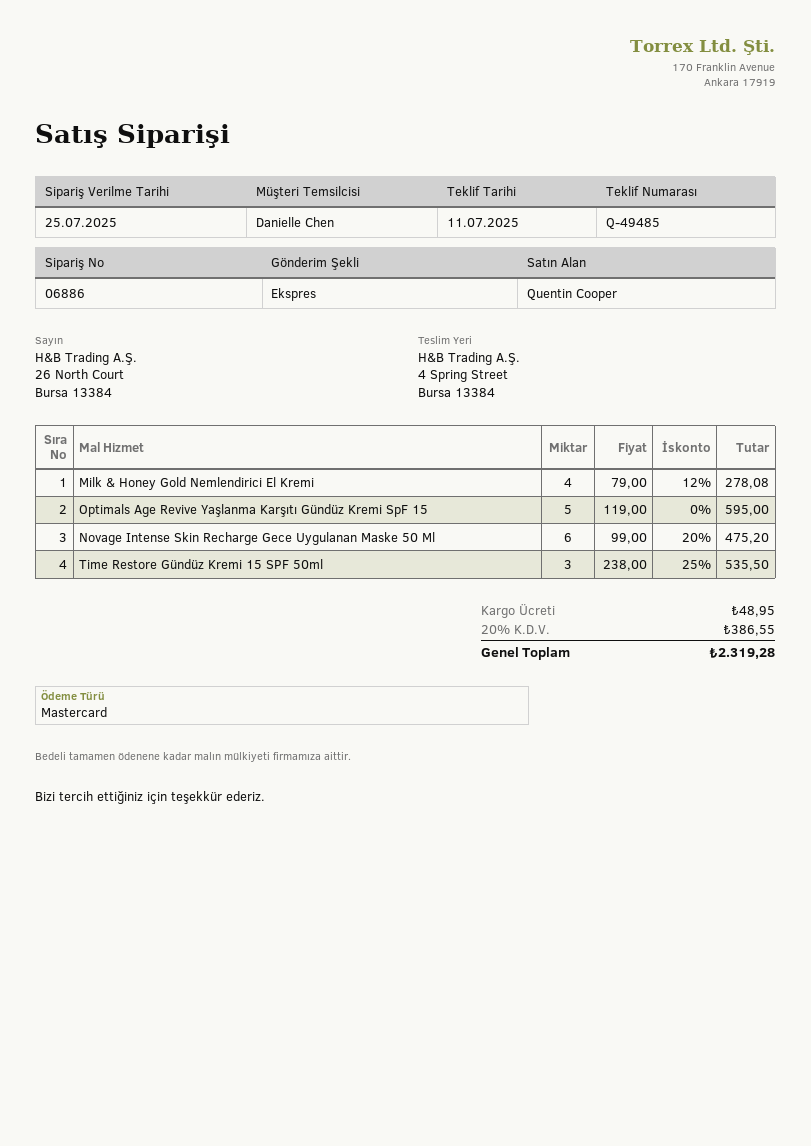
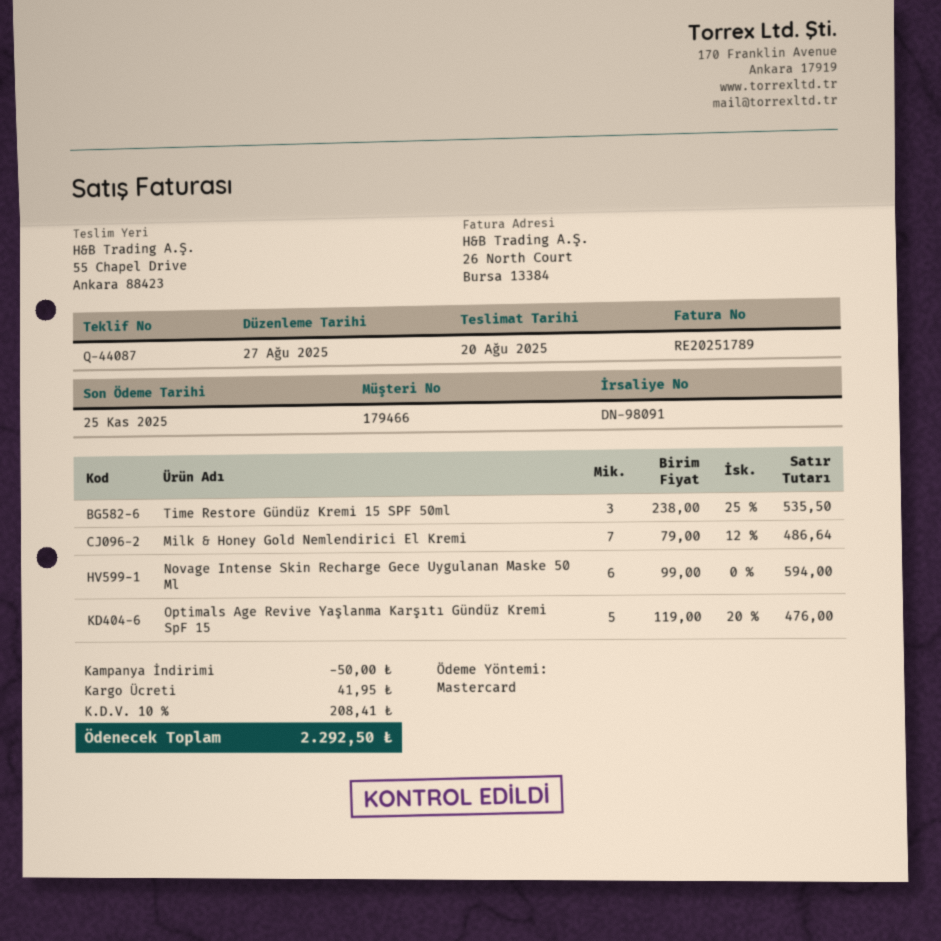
quote number: Q-49485 -> Q-44087
ship to: 4 Spring Street, Bursa 13384 -> 55 Chapel Drive, Ankara 88423
Milk & Honey Gold Nemlendirici El Kremi: 4 x 79.00 - 12% = 278.08 -> 7 x 79.00 - 12% = 486.64
Optimals Age Revive Yaşlanma Karşıtı Gündüz Kremi SpF 15: 5 x 119.00 = 595.00 -> 5 x 119.00 - 20% = 476.00
Novage Intense Skin Recharge Gece Uygulanan Maske 50 Ml: 6 x 99.00 - 20% = 475.20 -> 6 x 99.00 = 594.00
discount: none -> 50.00
shipping: 48.95 -> 41.95
tax: 20% = 386.55 -> 10% = 208.41
total: 2319.28 -> 2292.50

